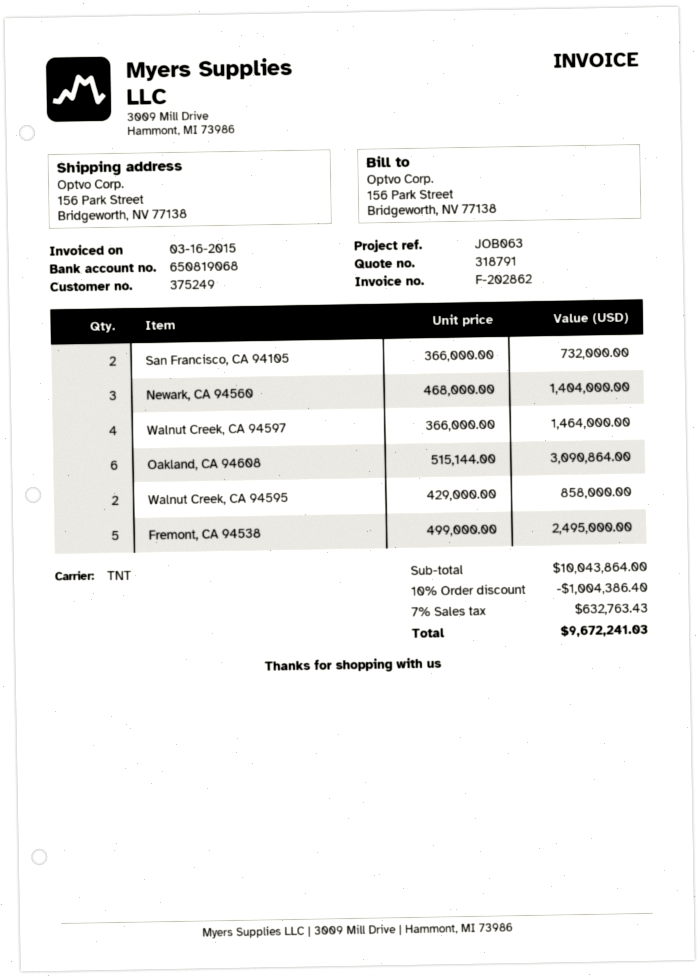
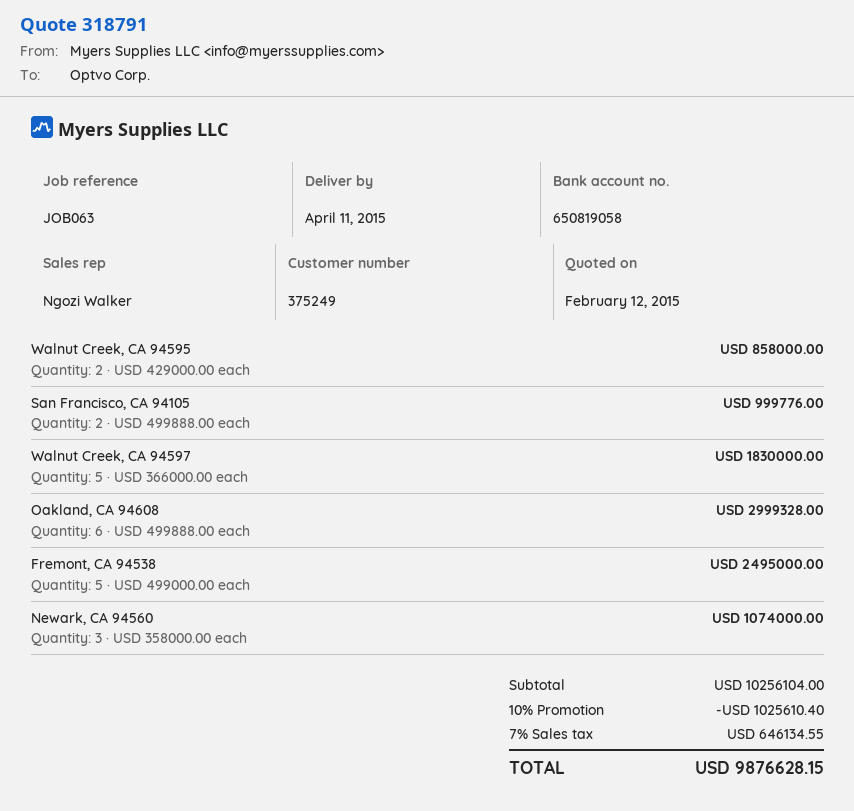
bank account: 650819068 -> 650819058
San Francisco, CA 94105: 2 x 366000.00 = 732000.00 -> 2 x 499888.00 = 999776.00
Newark, CA 94560: 3 x 468000.00 = 1404000.00 -> 3 x 358000.00 = 1074000.00
Walnut Creek, CA 94597: 4 x 366000.00 = 1464000.00 -> 5 x 366000.00 = 1830000.00
Oakland, CA 94608: 6 x 515144.00 = 3090864.00 -> 6 x 499888.00 = 2999328.00
subtotal: 10043864.00 -> 10256104.00
discount: 10% = 1004386.40 -> 10% = 1025610.40
tax: 7% = 632763.43 -> 7% = 646134.55
total: 9672241.03 -> 9876628.15

